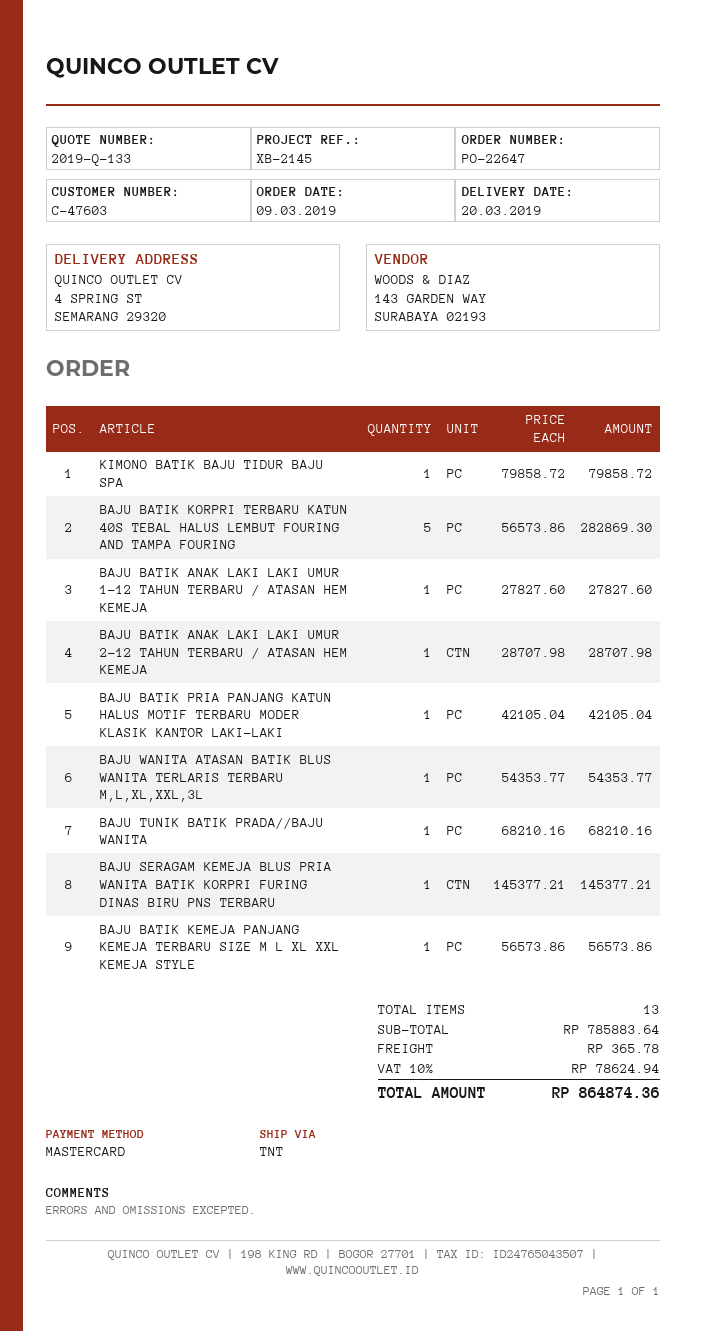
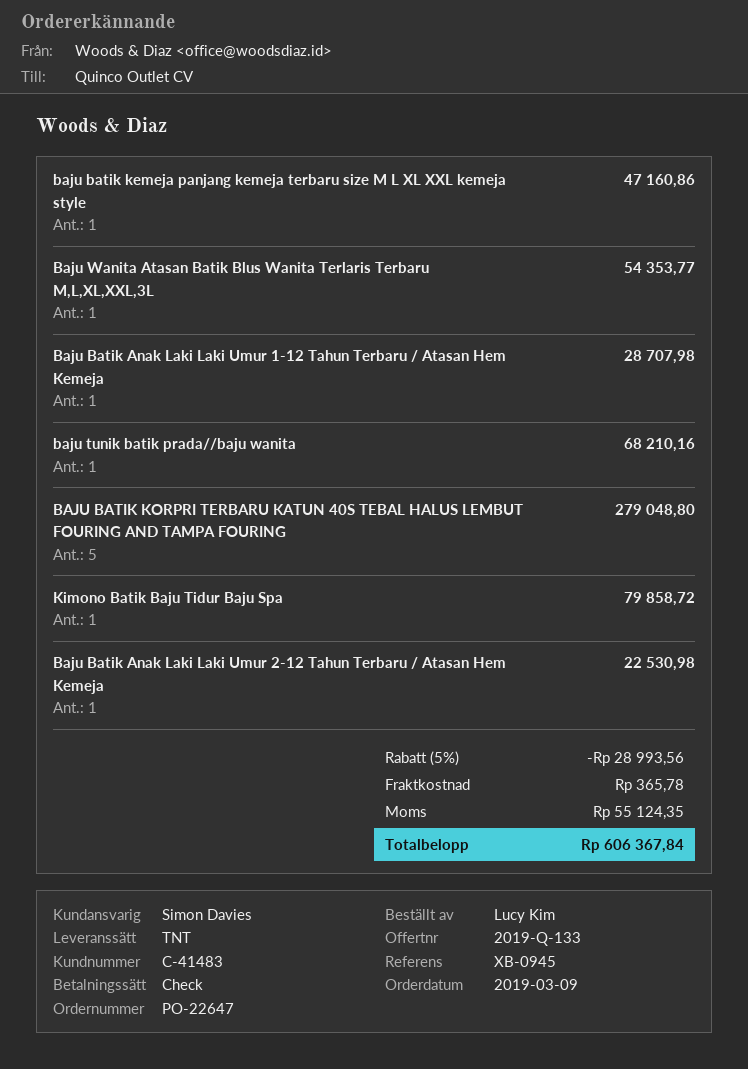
customer number: C-47603 -> C-41483
reference: XB-2145 -> XB-0945
payment method: Mastercard -> cheque
BAJU BATIK KORPRI TERBARU KATUN 40S TEBAL HALUS LEMBUT FOURING AND TAMPA FOURING: 5 for 282869.30 -> 5 for 279048.80
BAJU BATIK ANAK LAKI LAKI UMUR 1-12 TAHUN TERBARU / ATASAN HEM KEMEJA: 1 for 27827.60 -> 1 for 28707.98
BAJU BATIK ANAK LAKI LAKI UMUR 2-12 TAHUN TERBARU / ATASAN HEM KEMEJA: 1 for 28707.98 -> 1 for 22530.98
BAJU BATIK PRIA PANJANG KATUN HALUS MOTIF TERBARU MODER KLASIK KANTOR LAKI-LAKI: 1 for 42105.04 -> none
BAJU SERAGAM KEMEJA BLUS PRIA WANITA BATIK KORPRI FURING DINAS BIRU PNS TERBARU: 1 for 145377.21 -> none
BAJU BATIK KEMEJA PANJANG KEMEJA TERBARU SIZE M L XL XXL KEMEJA STYLE: 1 for 56573.86 -> 1 for 47160.86
discount: none -> 5% = 28993.56
tax: 78624.94 -> 55124.35
total: 864874.36 -> 606367.84

